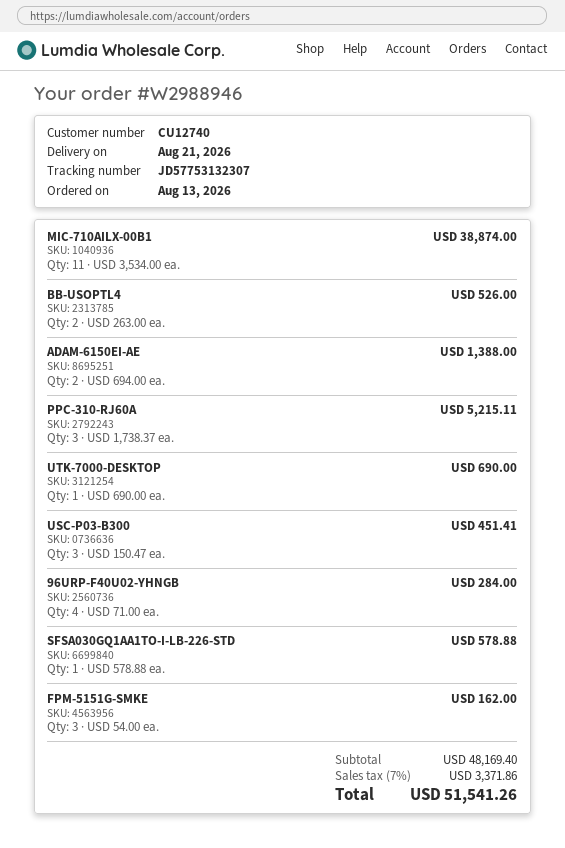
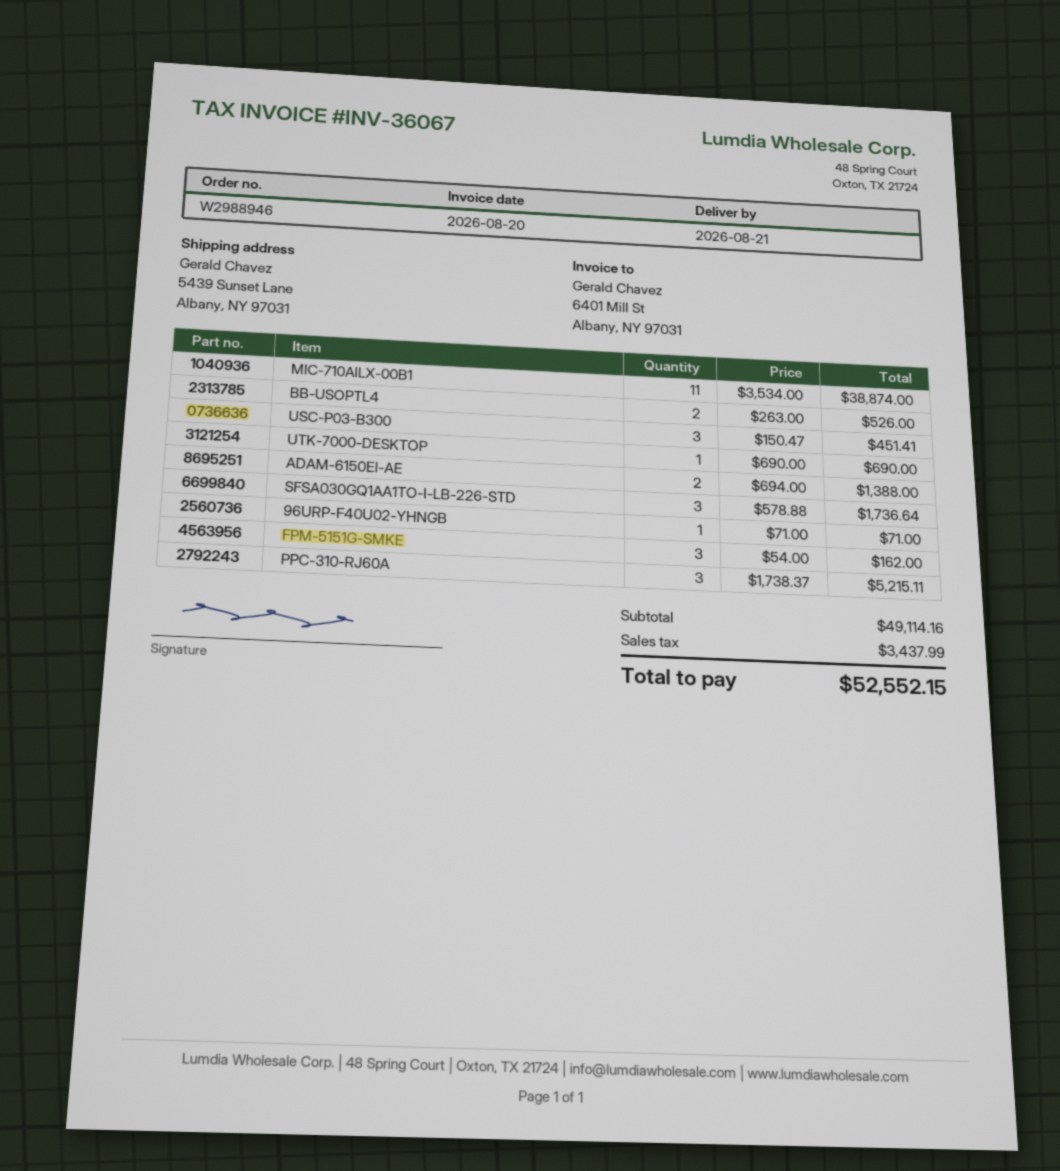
96URP-F40U02-YHNGB: 4 x 71.00 = 284.00 -> 1 x 71.00 = 71.00
SFSA030GQ1AA1TO-I-LB-226-STD: 1 x 578.88 = 578.88 -> 3 x 578.88 = 1736.64
subtotal: 48169.40 -> 49114.16
tax: 3371.86 -> 3437.99
total: 51541.26 -> 52552.15

